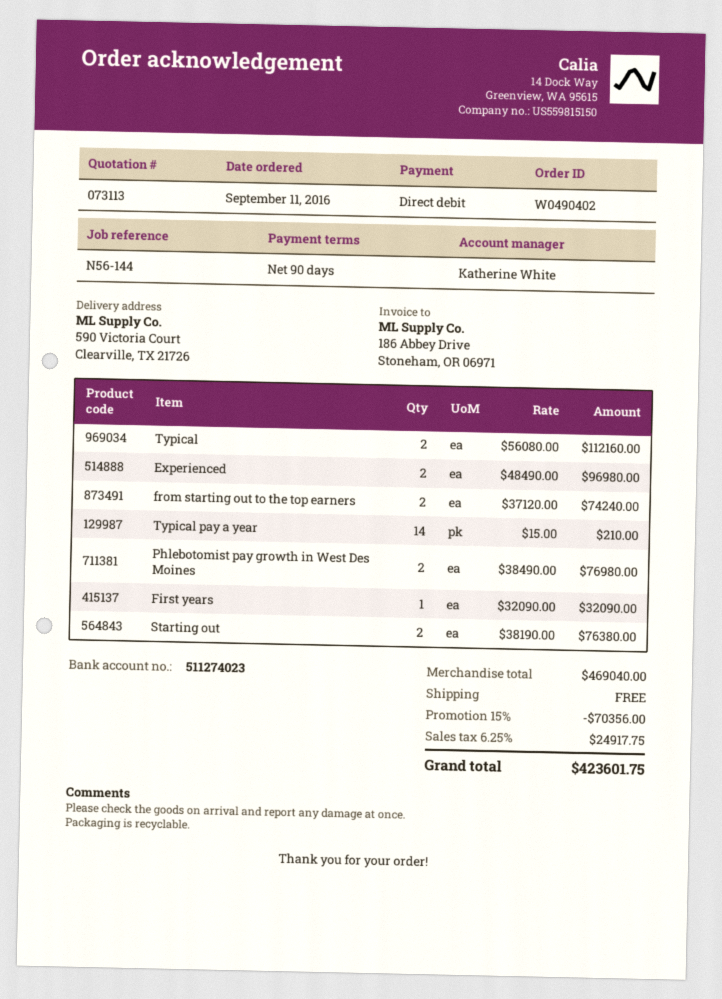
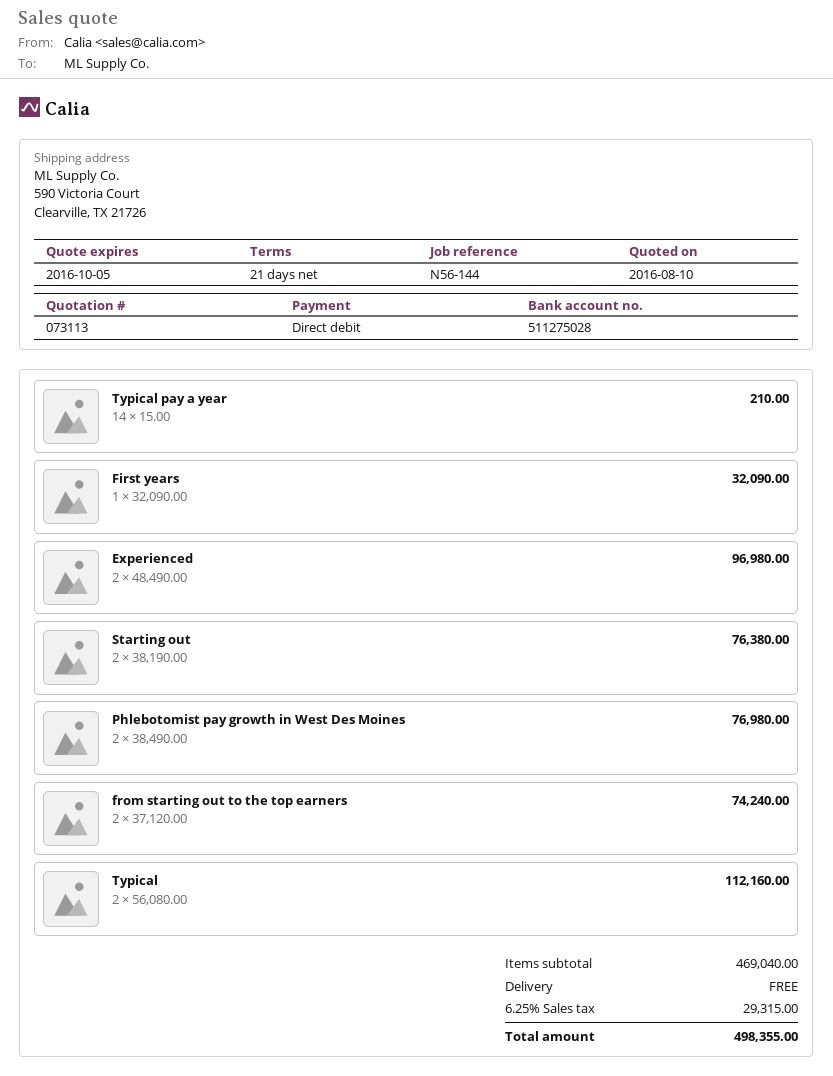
payment terms: 90 days -> 21 days
bank account: 511274023 -> 511275028
discount: 15% = 70356.00 -> none
tax: 6.25% = 24917.75 -> 6.25% = 29315.00
total: 423601.75 -> 498355.00

